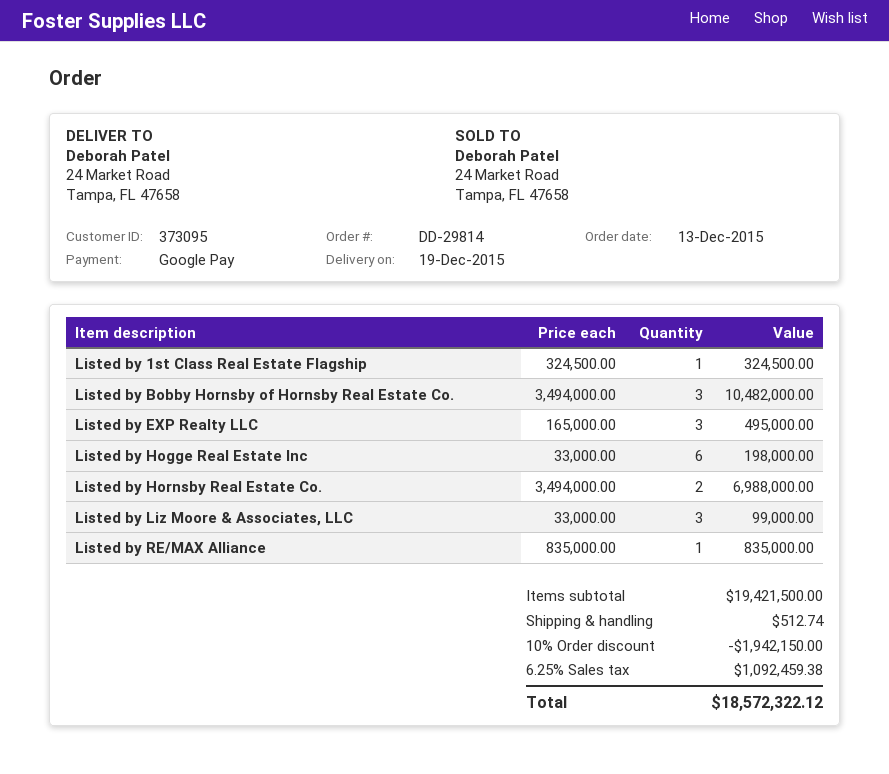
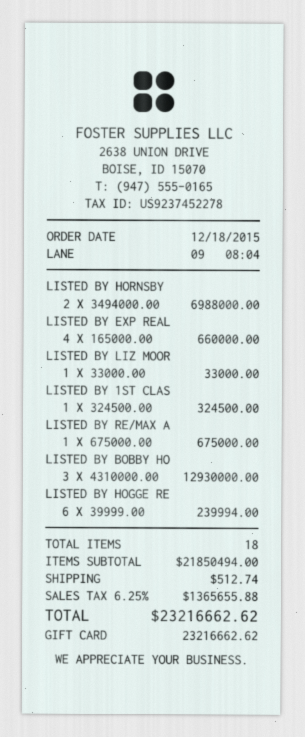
order date: 2015-12-13 -> 2015-12-18
payment method: Google Pay -> gift card
Listed by Bobby Hornsby of Hornsby Real Estate Co.: 3 x 3494000.00 = 10482000.00 -> 3 x 4310000.00 = 12930000.00
Listed by EXP Realty LLC: 3 x 165000.00 = 495000.00 -> 4 x 165000.00 = 660000.00
Listed by Hogge Real Estate Inc: 6 x 33000.00 = 198000.00 -> 6 x 39999.00 = 239994.00
Listed by Liz Moore & Associates, LLC: 3 x 33000.00 = 99000.00 -> 1 x 33000.00 = 33000.00
Listed by RE/MAX Alliance: 1 x 835000.00 = 835000.00 -> 1 x 675000.00 = 675000.00
subtotal: 19421500.00 -> 21850494.00
discount: 10% = 1942150.00 -> none
tax: 6.25% = 1092459.38 -> 6.25% = 1365655.88
total: 18572322.12 -> 23216662.62

